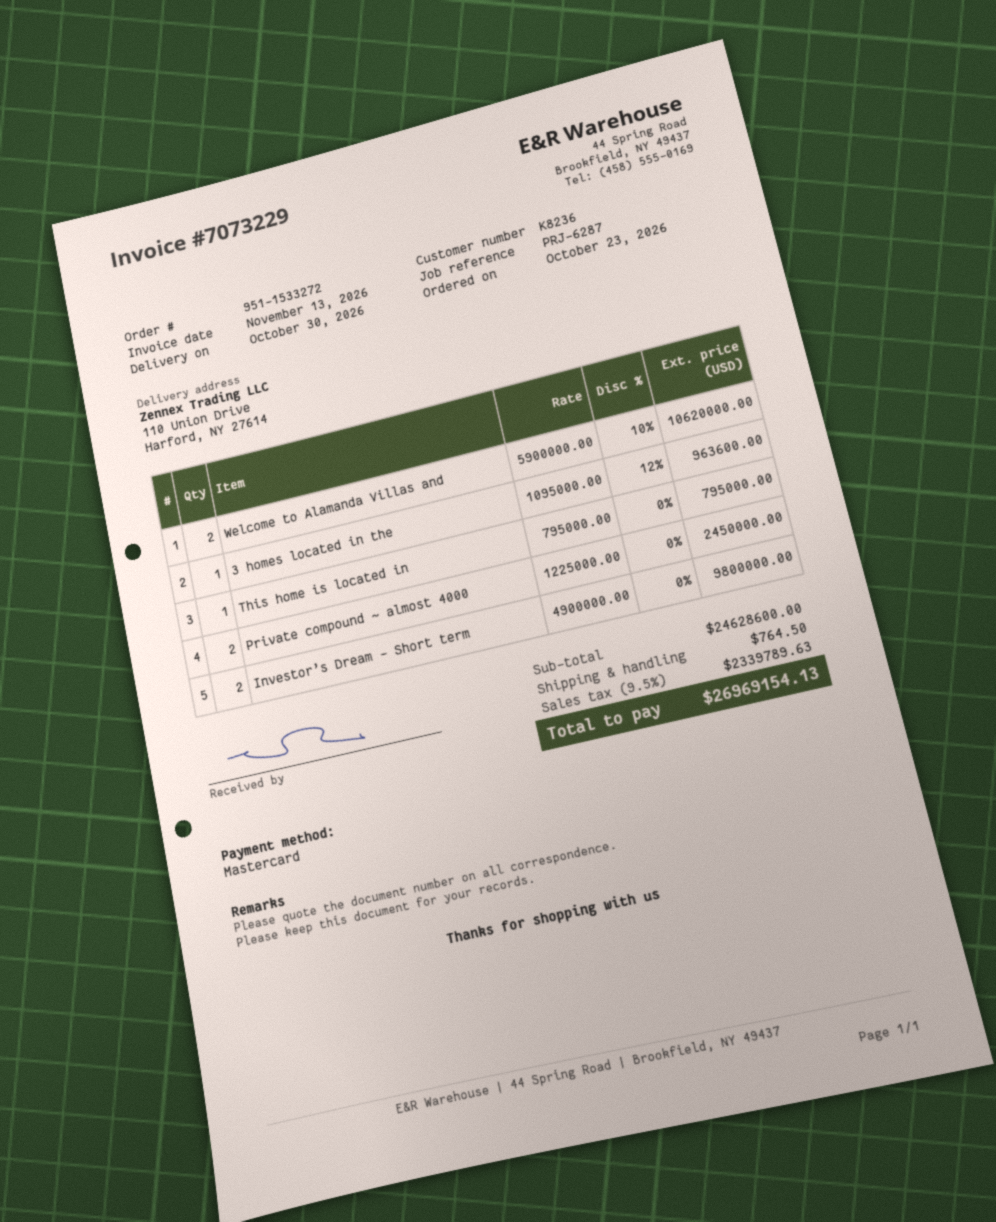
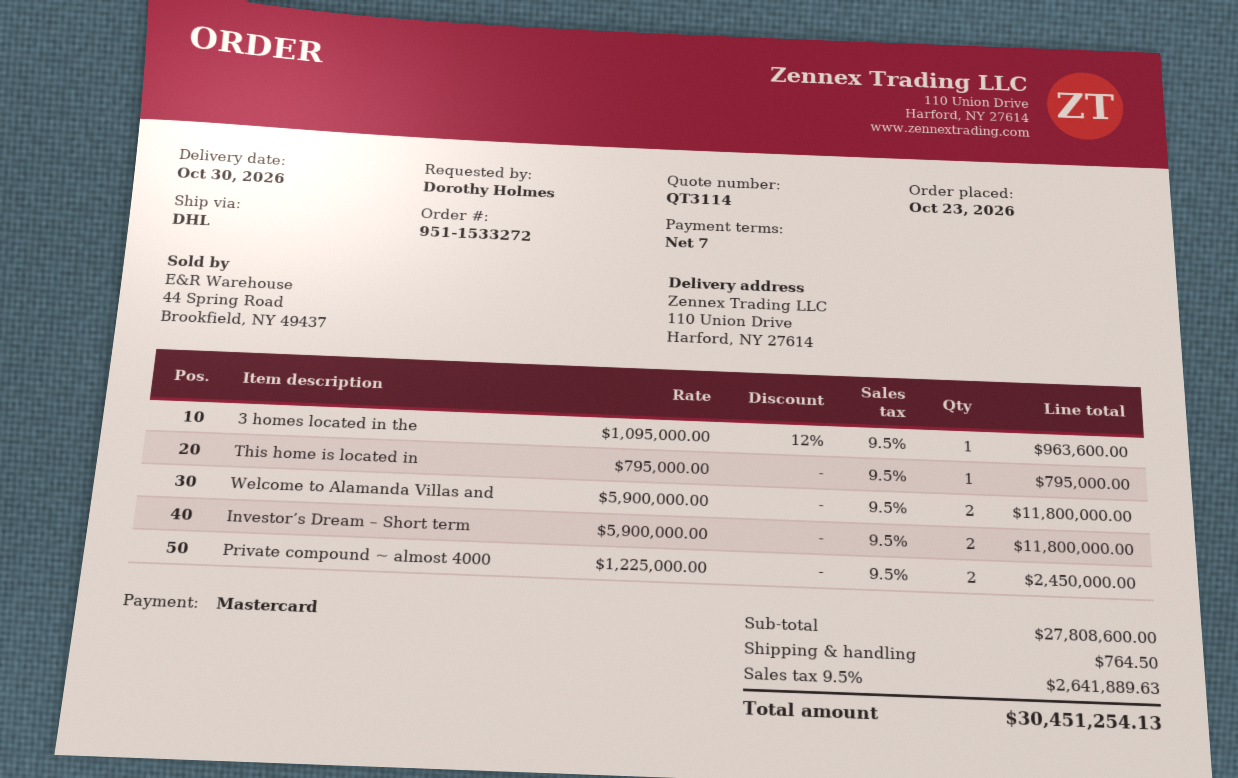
Welcome to Alamanda Villas and: 2 x 5900000.00 - 10% = 10620000.00 -> 2 x 5900000.00 = 11800000.00
Investor’s Dream – Short term: 2 x 4900000.00 = 9800000.00 -> 2 x 5900000.00 = 11800000.00
subtotal: 24628600.00 -> 27808600.00
tax: 9.5% = 2339789.63 -> 9.5% = 2641889.63
total: 26969154.13 -> 30451254.13

